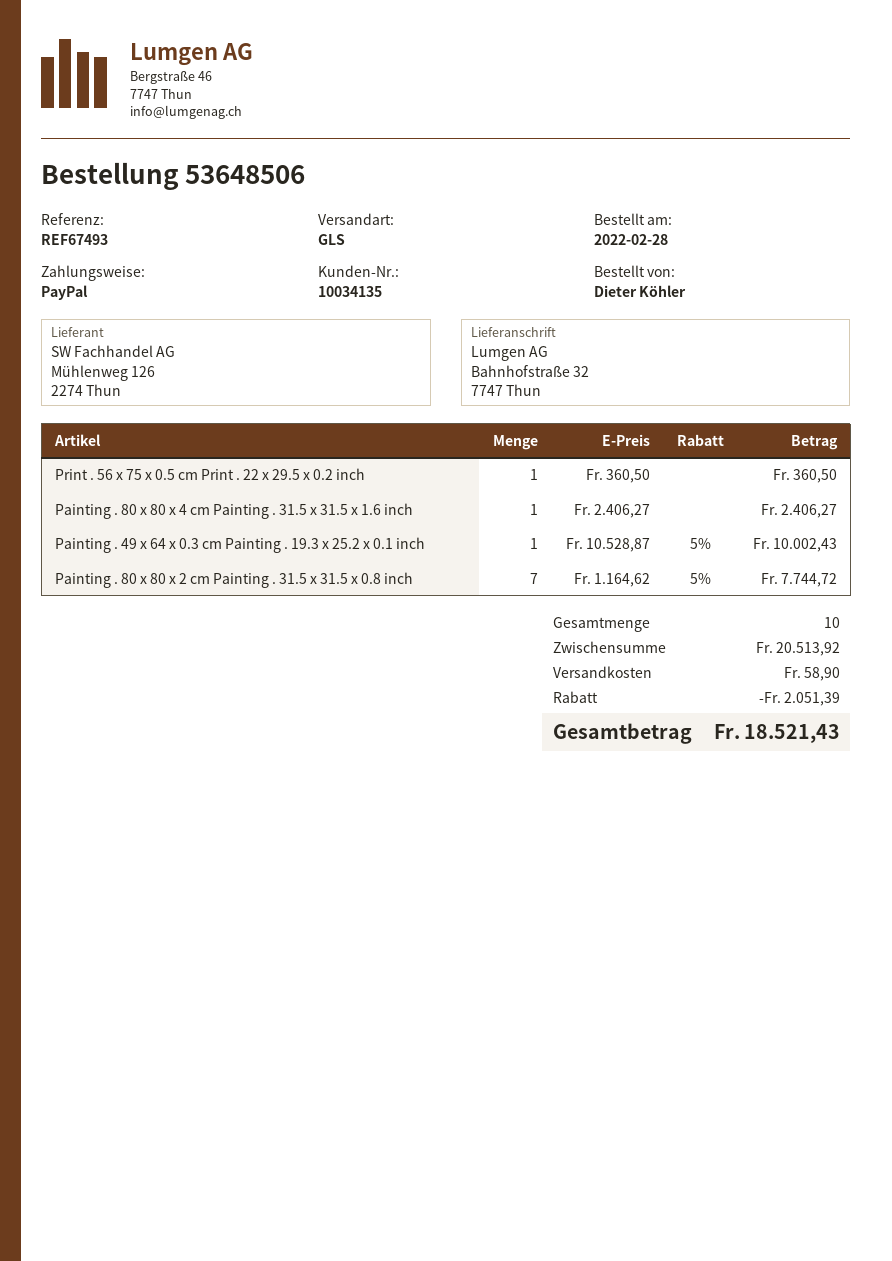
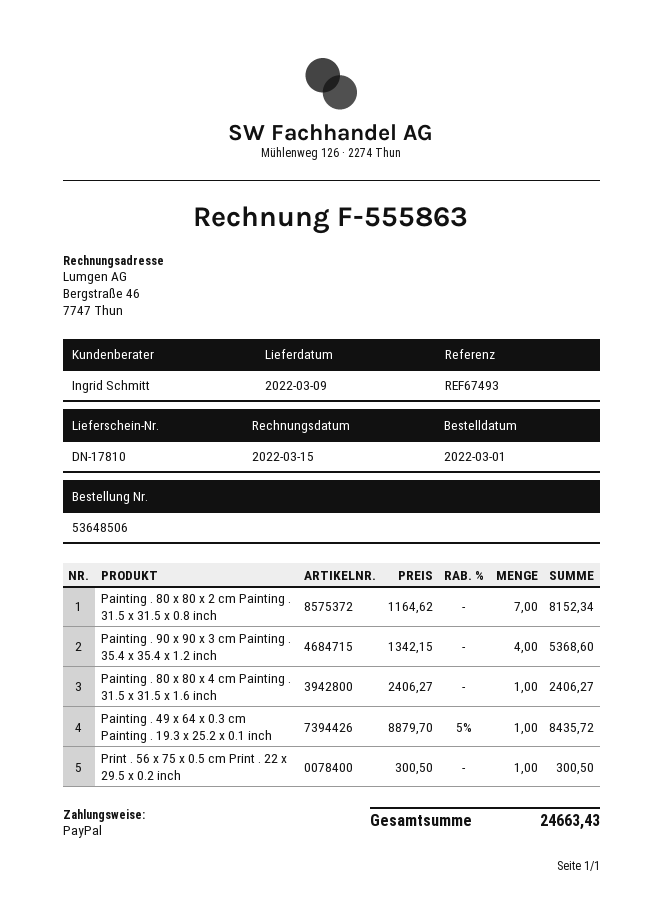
order date: 2022-02-28 -> 2022-03-01
Print . 56 x 75 x 0.5 cm Print . 22 x 29.5 x 0.2 inch: 1 x 360.50 = 360.50 -> 1 x 300.50 = 300.50
Painting . 49 x 64 x 0.3 cm Painting . 19.3 x 25.2 x 0.1 inch: 1 x 10528.87 - 5% = 10002.43 -> 1 x 8879.70 - 5% = 8435.72
Painting . 80 x 80 x 2 cm Painting . 31.5 x 31.5 x 0.8 inch: 7 x 1164.62 - 5% = 7744.72 -> 7 x 1164.62 = 8152.34
Painting . 90 x 90 x 3 cm Painting . 35.4 x 35.4 x 1.2 inch: none -> 4 x 1342.15 = 5368.60
discount: 2051.39 -> none
shipping: 58.90 -> none
total: 18521.43 -> 24663.43

